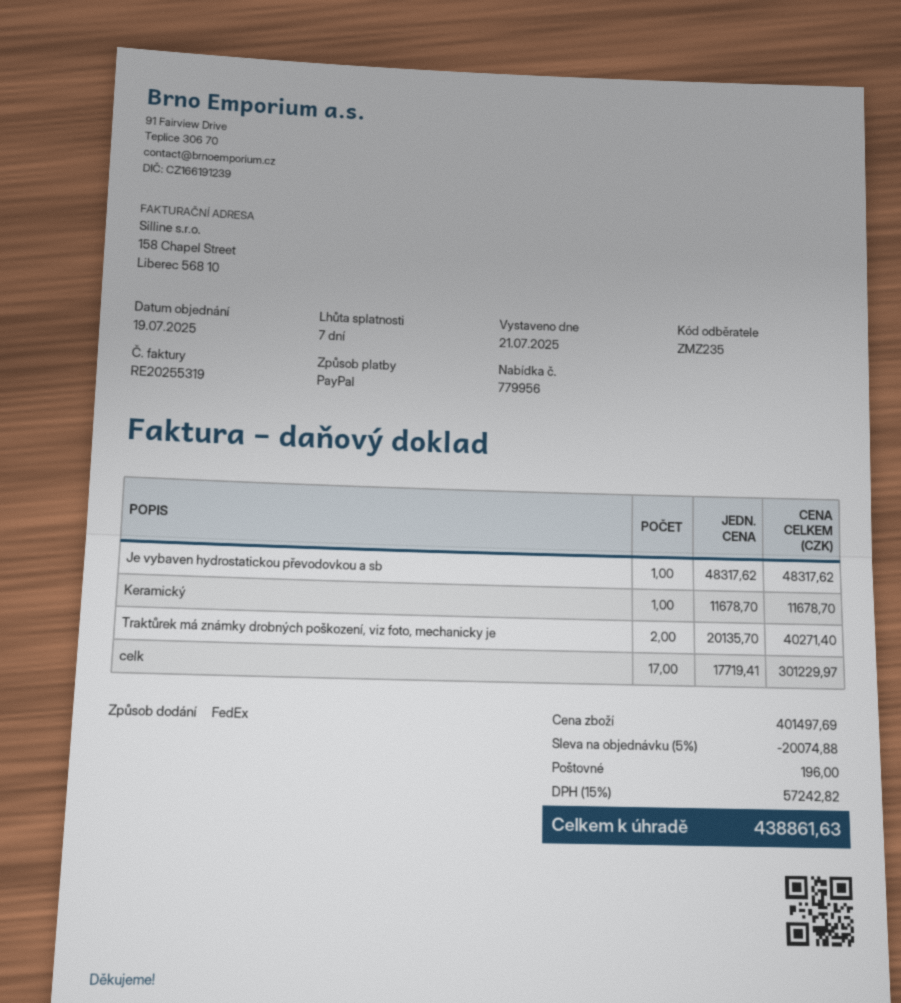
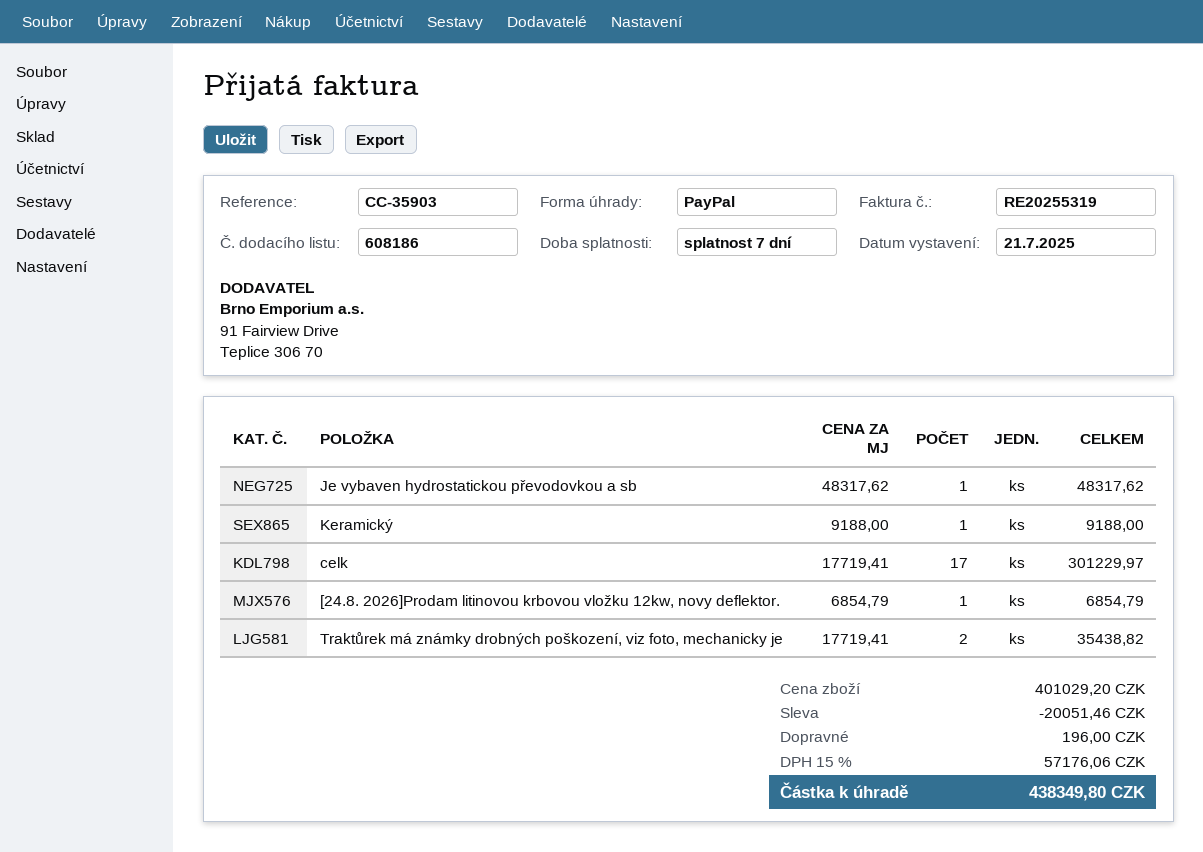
Keramický: 1 x 11678.70 = 11678.70 -> 1 x 9188.00 = 9188.00
Traktůrek má známky drobných poškození, viz foto, mechanicky je: 2 x 20135.70 = 40271.40 -> 2 x 17719.41 = 35438.82
[24.8. 2026]Prodam litinovou krbovou vložku 12kw, novy deflektor.: none -> 1 x 6854.79 = 6854.79
subtotal: 401497.69 -> 401029.20
discount: 20074.88 -> 20051.46
tax: 15% = 57242.82 -> 15% = 57176.06
total: 438861.63 -> 438349.80

